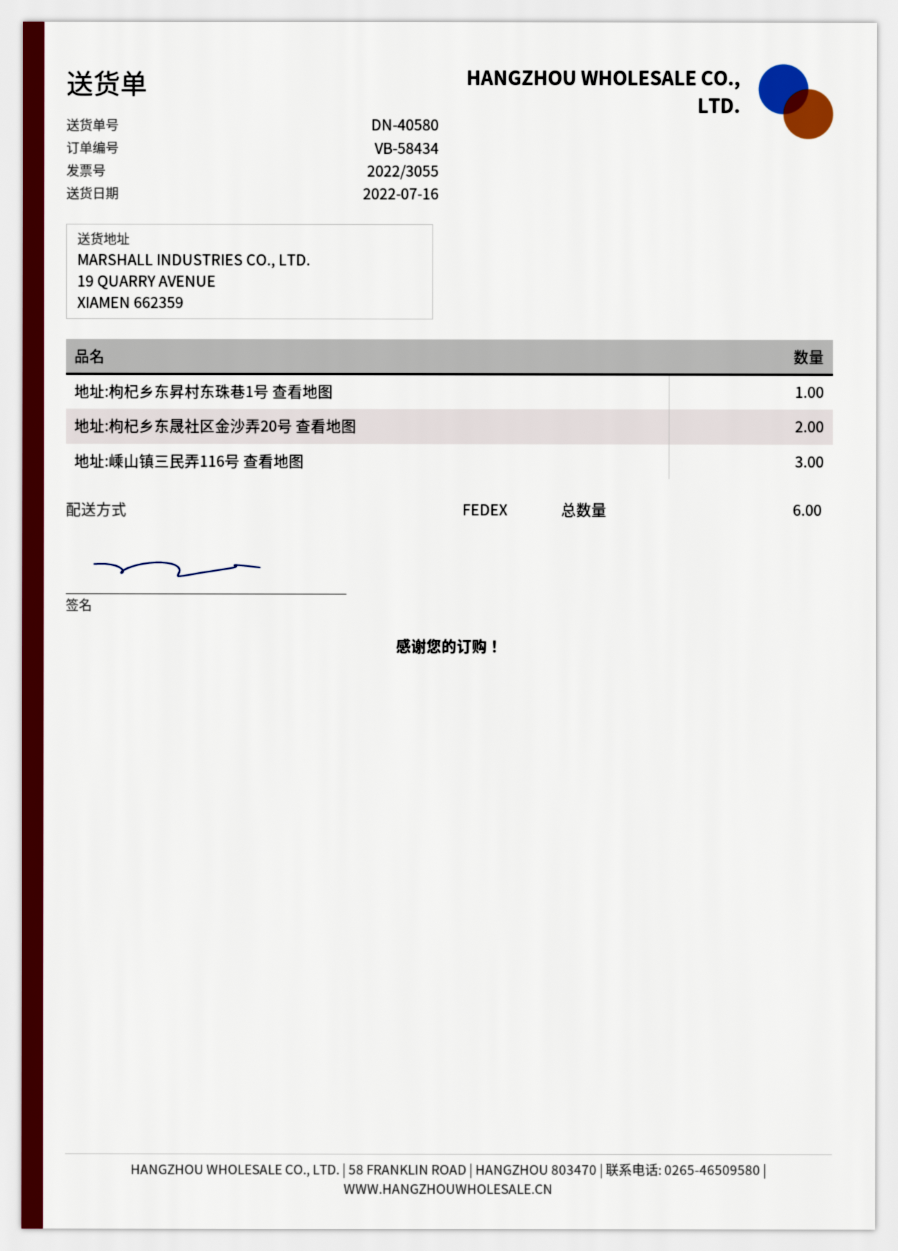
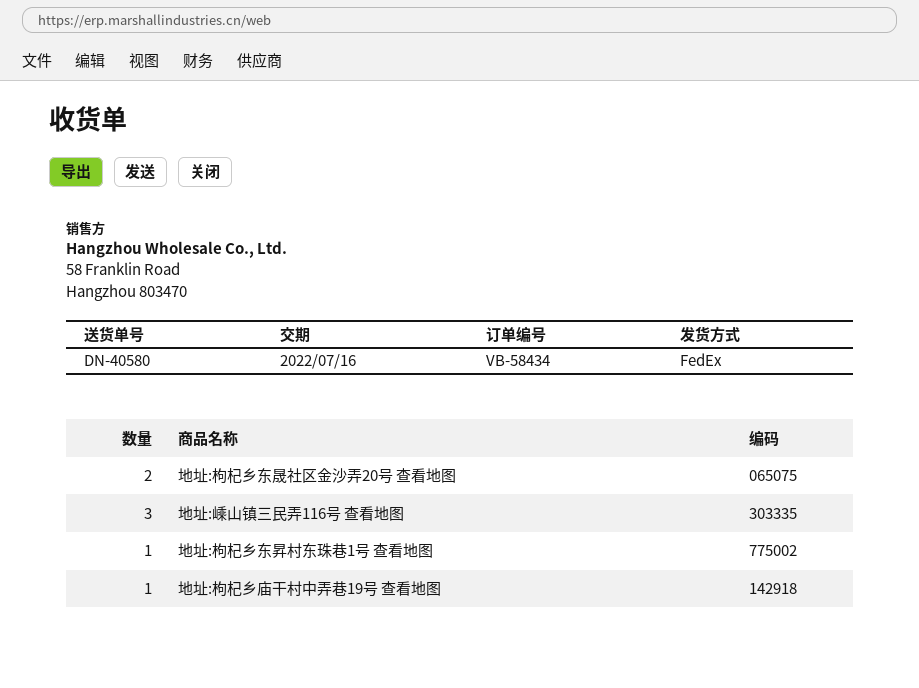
地址:枸杞乡庙干村中弄巷19号 查看地图: none -> 1

